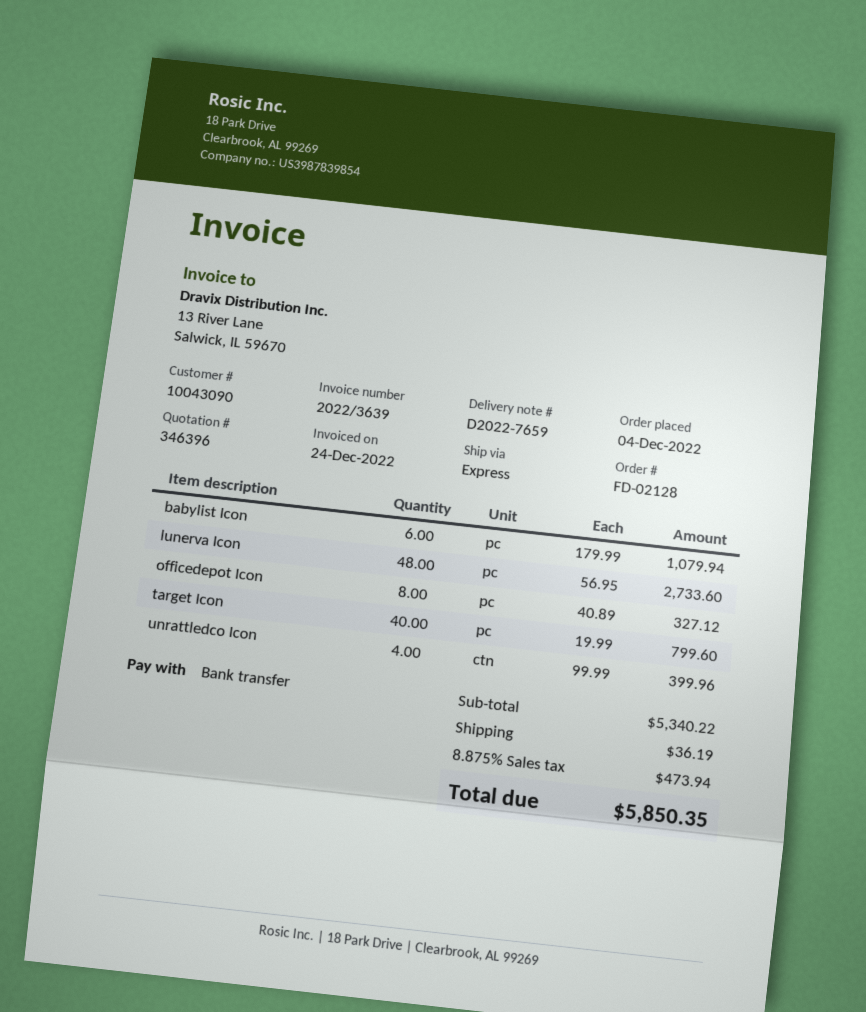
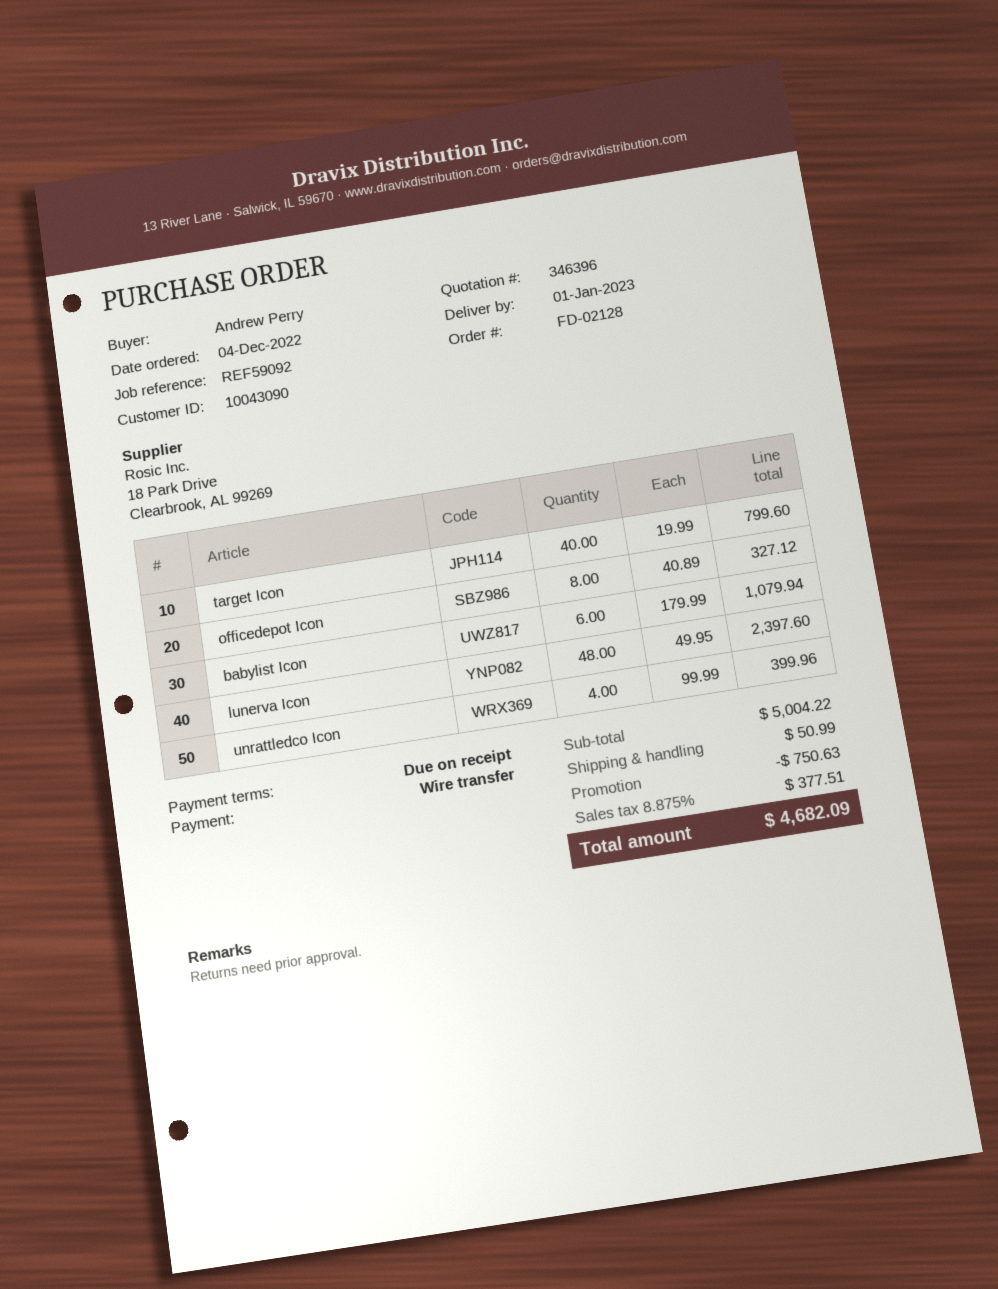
lunerva Icon: 48 x 56.95 = 2733.60 -> 48 x 49.95 = 2397.60
subtotal: 5340.22 -> 5004.22
discount: none -> 750.63
shipping: 36.19 -> 50.99
tax: 8.875% = 473.94 -> 8.875% = 377.51
total: 5850.35 -> 4682.09

